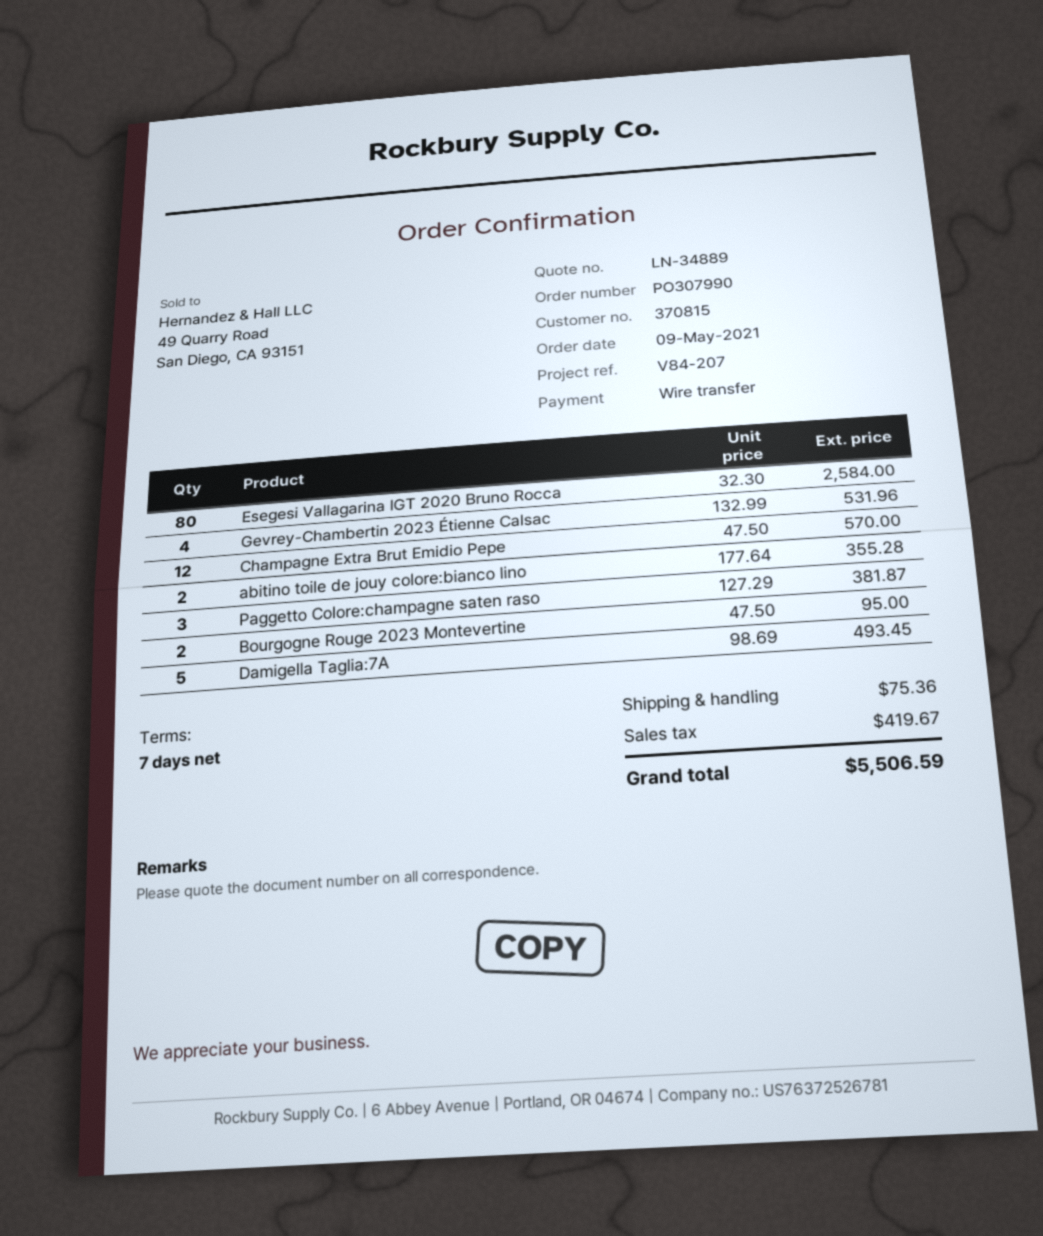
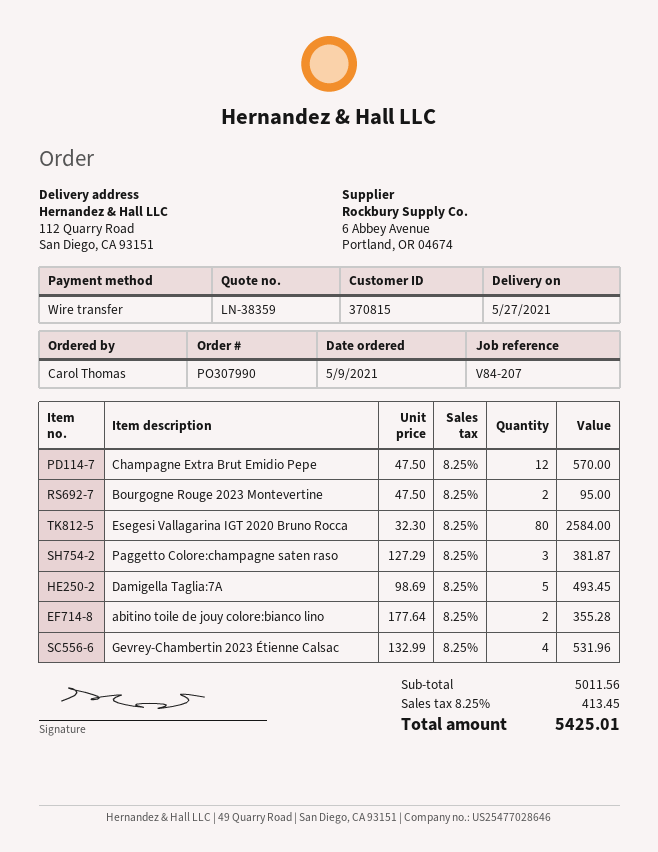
quote number: LN-34889 -> LN-38359
shipping: 75.36 -> none
tax: 419.67 -> 413.45
total: 5506.59 -> 5425.01

